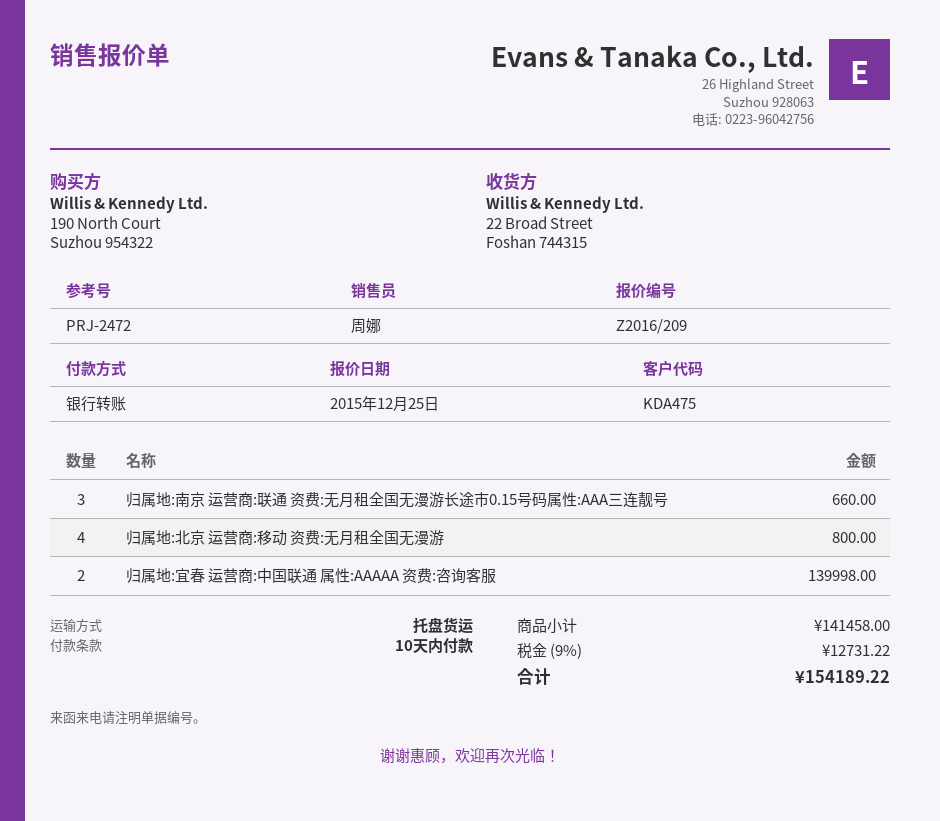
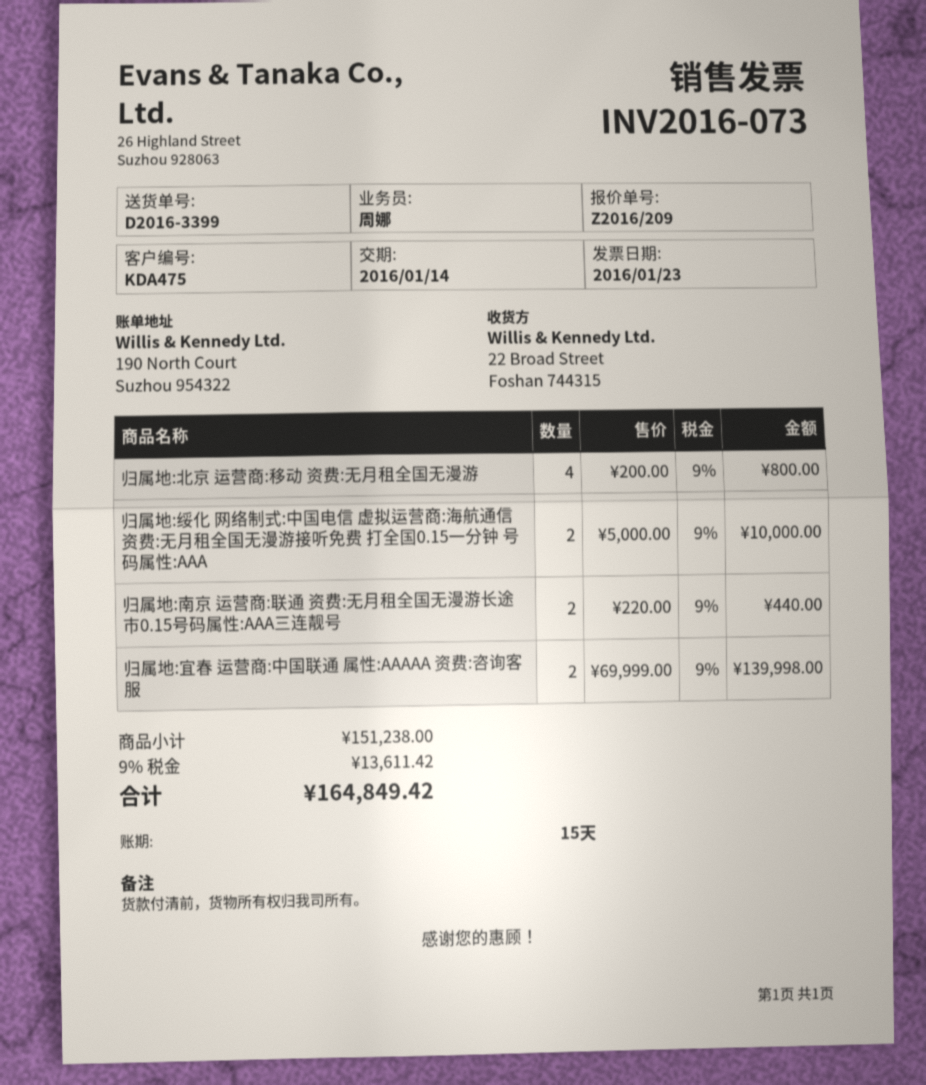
payment terms: 10 days -> 15 days
归属地:南京 运营商:联通 资费:无月租全国无漫游长途市0.15号码属性:AAA三连靓号: 3 for 660.00 -> 2 for 440.00
归属地:绥化 网络制式:中国电信 虚拟运营商:海航通信 资费:无月租全国无漫游接听免费 打全国0.15一分钟 号码属性:AAA: none -> 2 for 10000.00
subtotal: 141458.00 -> 151238.00
tax: 9% = 12731.22 -> 9% = 13611.42
total: 154189.22 -> 164849.42

